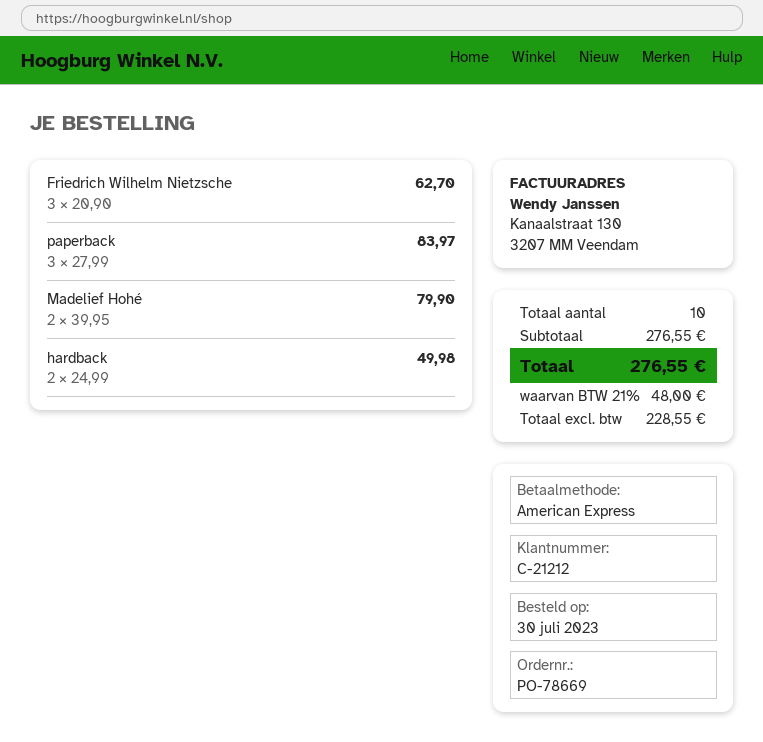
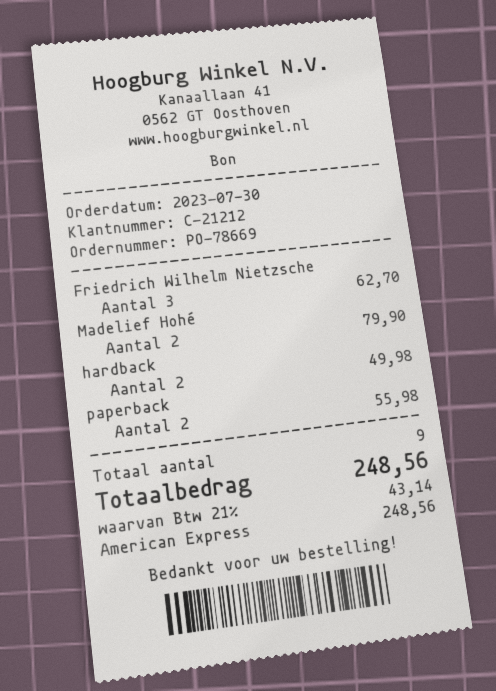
paperback: 3 for 83.97 -> 2 for 55.98
total quantity: 10 -> 9
tax: 21% = 48.00 -> 21% = 43.14
total: 276.55 -> 248.56

